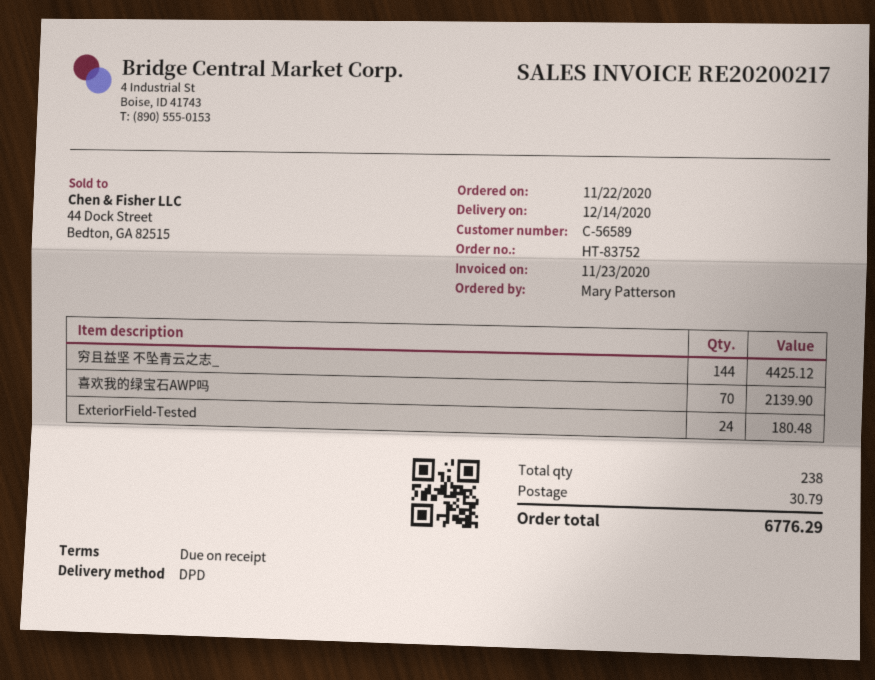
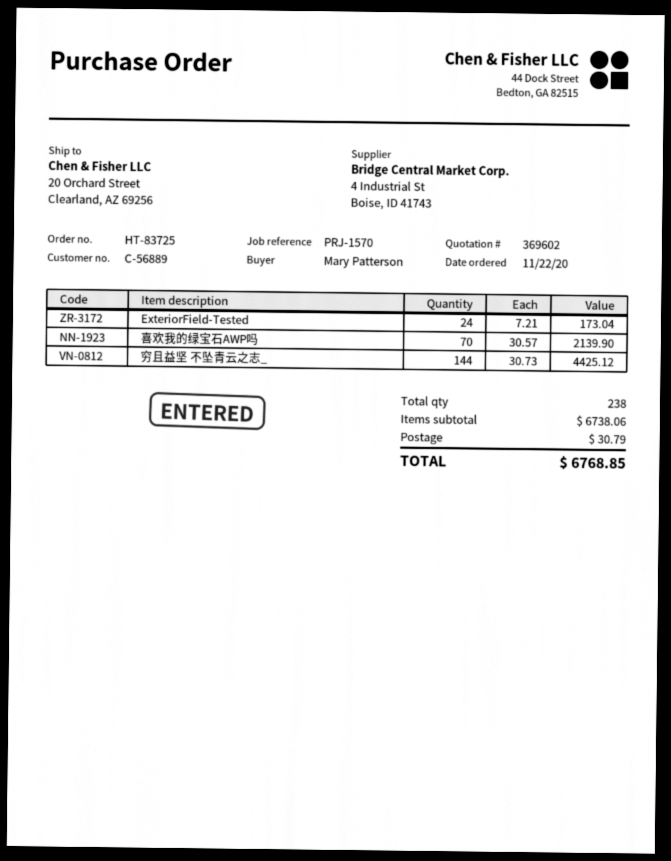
order number: HT-83752 -> HT-83725
customer number: C-56589 -> C-56889
ExteriorField-Tested: 24 for 180.48 -> 24 for 173.04
total: 6776.29 -> 6768.85

